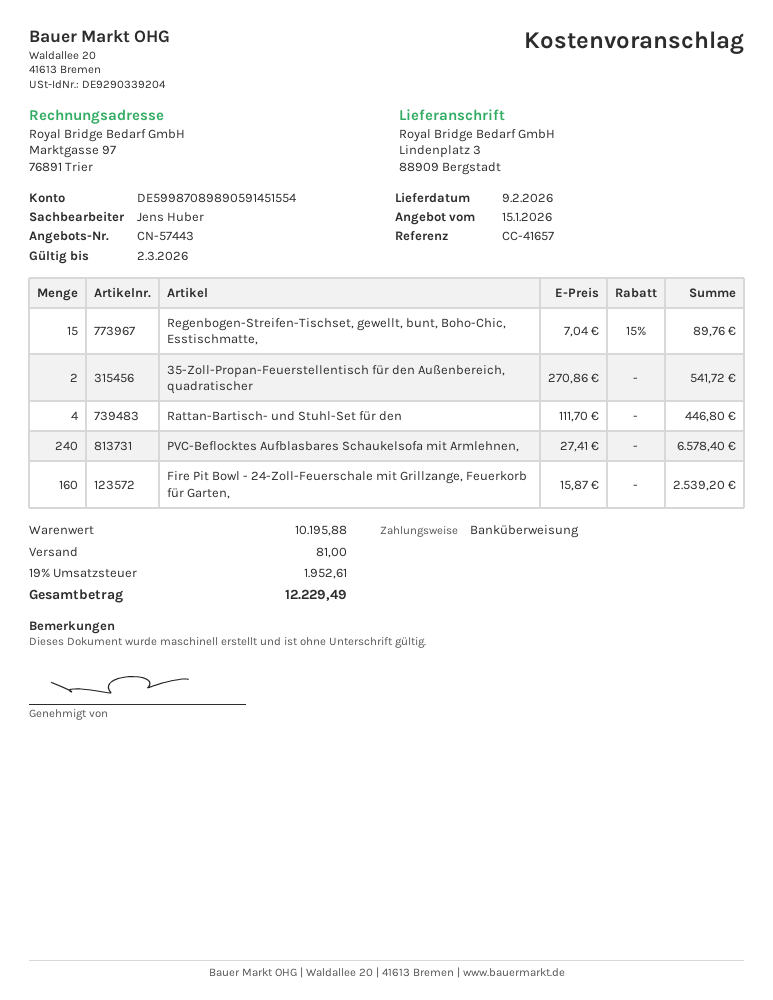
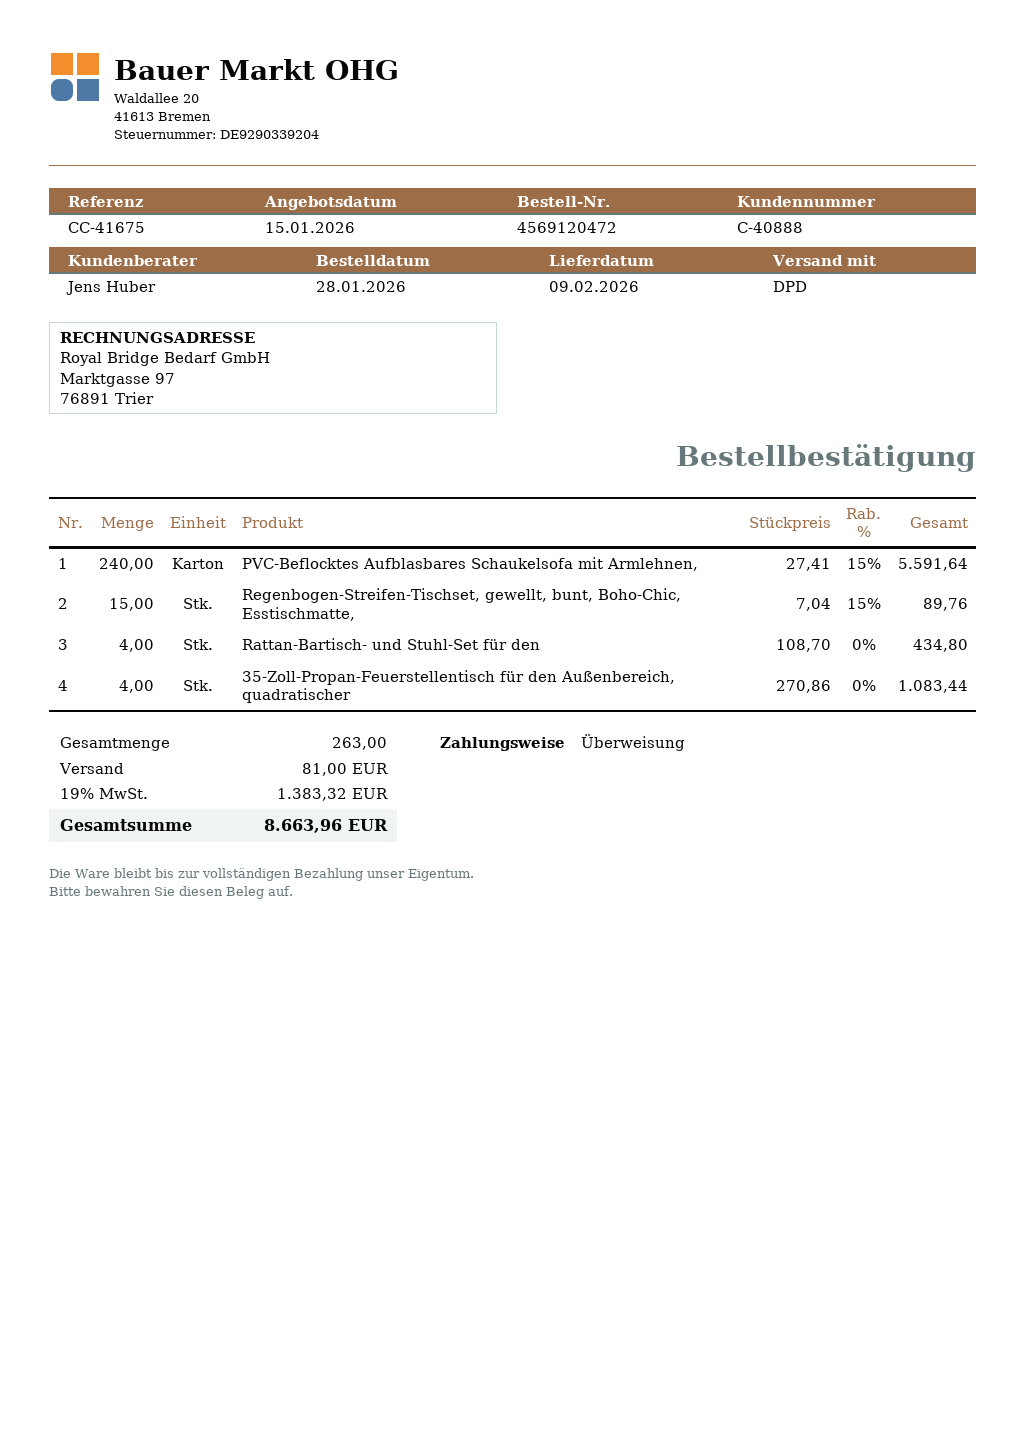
reference: CC-41657 -> CC-41675
35-Zoll-Propan-Feuerstellentisch für den Außenbereich, quadratischer: 2 x 270.86 = 541.72 -> 4 x 270.86 = 1083.44
Rattan-Bartisch- und Stuhl-Set für den: 4 x 111.70 = 446.80 -> 4 x 108.70 = 434.80
PVC-Beflocktes Aufblasbares Schaukelsofa mit Armlehnen,: 240 x 27.41 = 6578.40 -> 240 x 27.41 - 15% = 5591.64
Fire Pit Bowl - 24-Zoll-Feuerschale mit Grillzange, Feuerkorb für Garten,: 160 x 15.87 = 2539.20 -> none
tax: 19% = 1952.61 -> 19% = 1383.32
total: 12229.49 -> 8663.96

